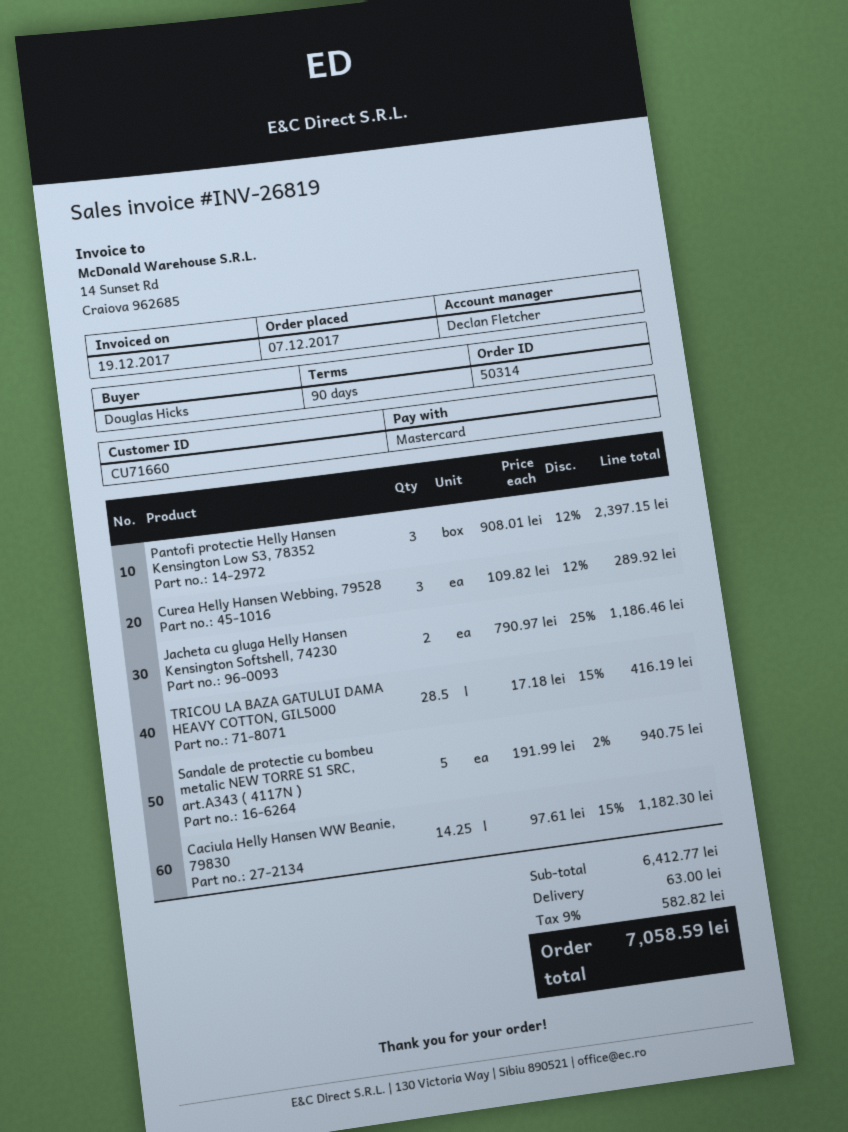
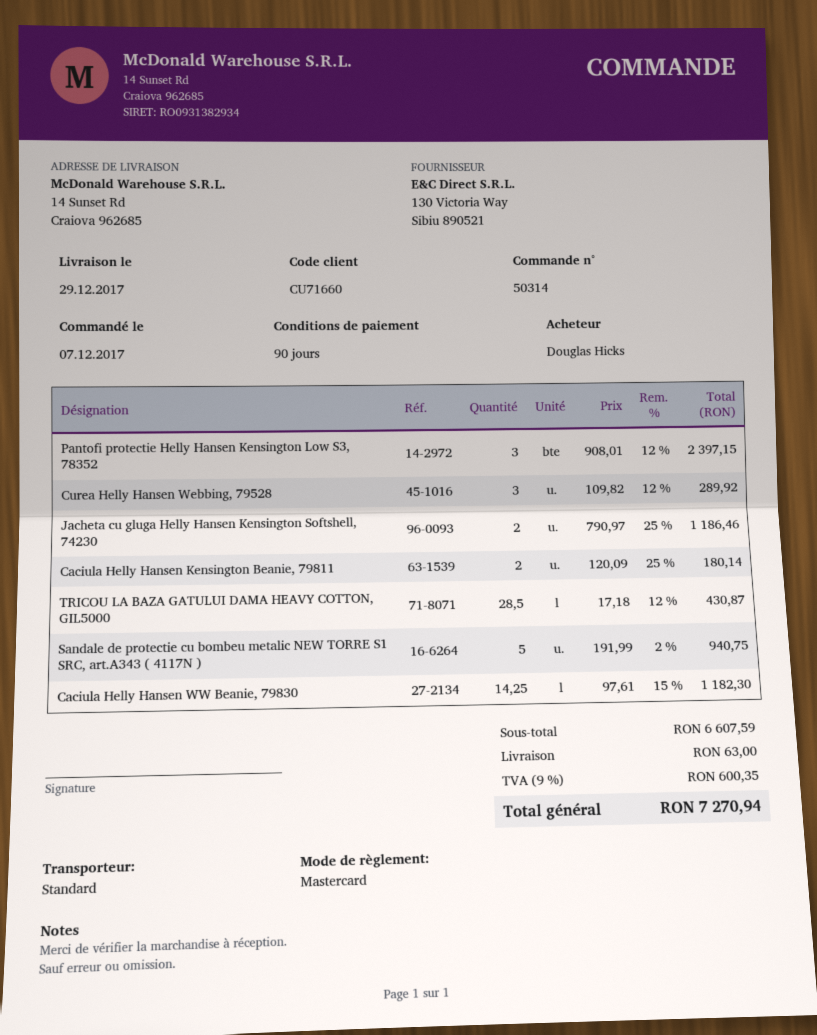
TRICOU LA BAZA GATULUI DAMA HEAVY COTTON, GIL5000: 28.5 x 17.18 - 15% = 416.19 -> 28.5 x 17.18 - 12% = 430.87
Caciula Helly Hansen Kensington Beanie, 79811: none -> 2 x 120.09 - 25% = 180.14
subtotal: 6412.77 -> 6607.59
tax: 9% = 582.82 -> 9% = 600.35
total: 7058.59 -> 7270.94

